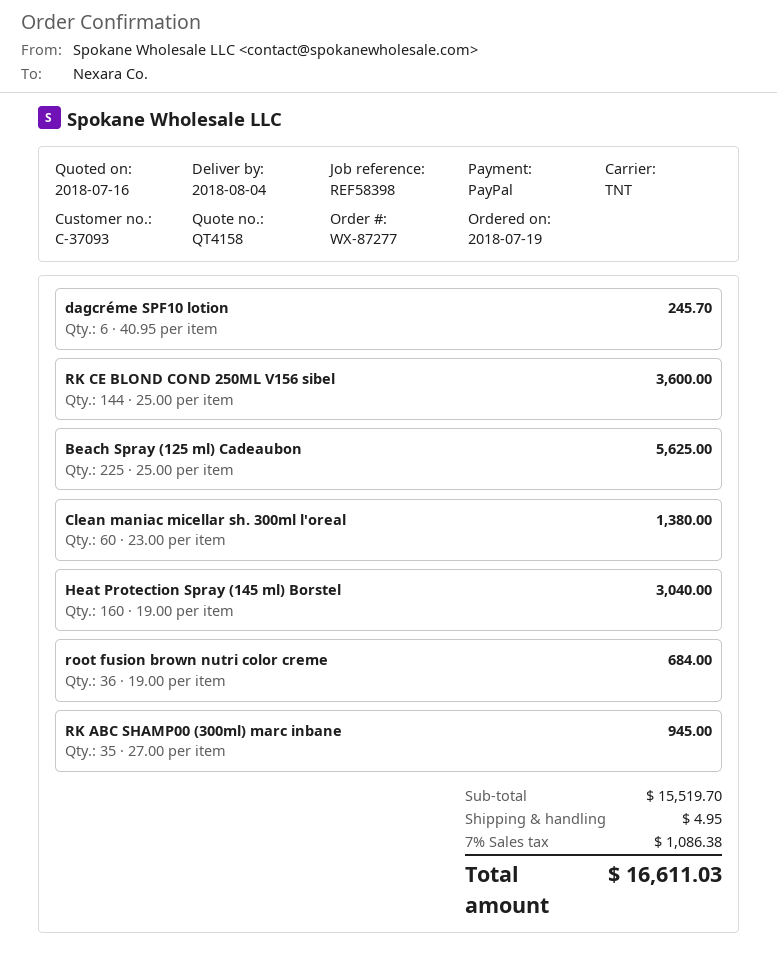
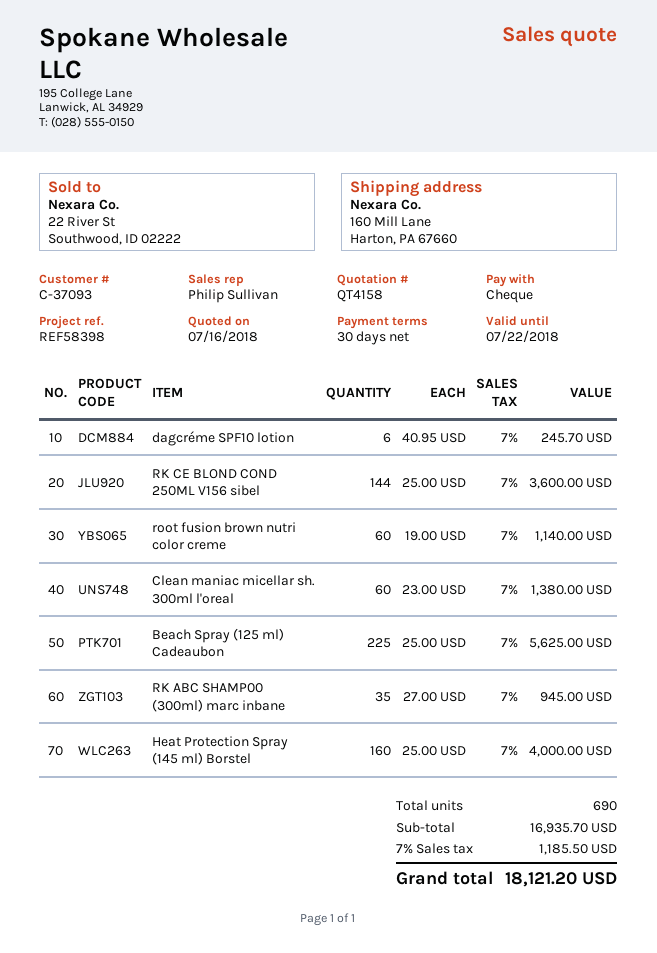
payment method: PayPal -> cheque
Heat Protection Spray (145 ml) Borstel: 160 x 19.00 = 3040.00 -> 160 x 25.00 = 4000.00
root fusion brown nutri color creme: 36 x 19.00 = 684.00 -> 60 x 19.00 = 1140.00
subtotal: 15519.70 -> 16935.70
shipping: 4.95 -> none
tax: 7% = 1086.38 -> 7% = 1185.50
total: 16611.03 -> 18121.20

